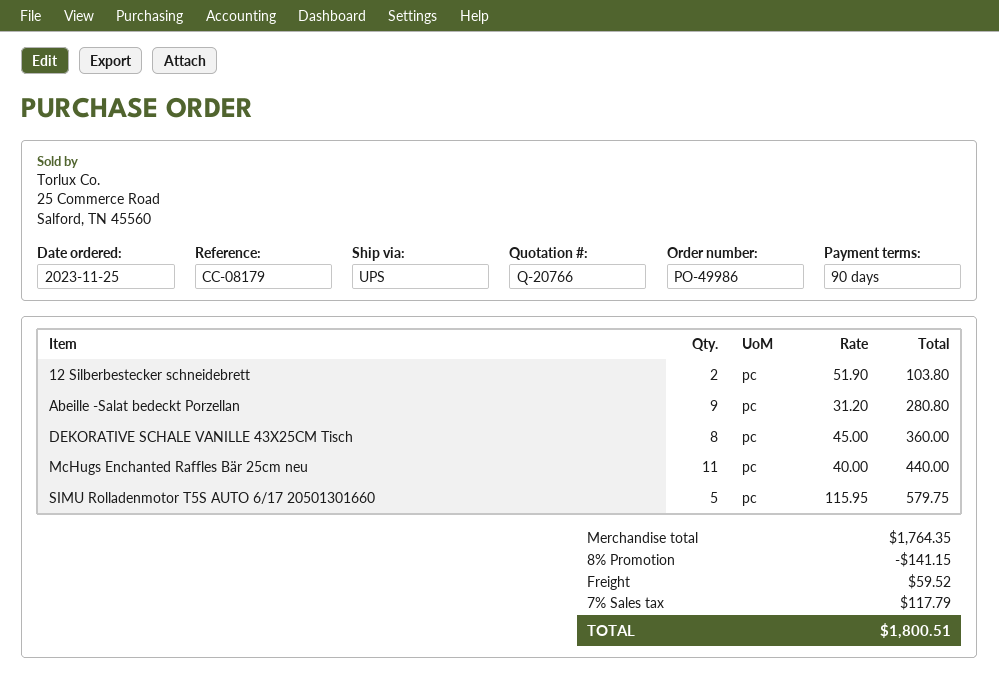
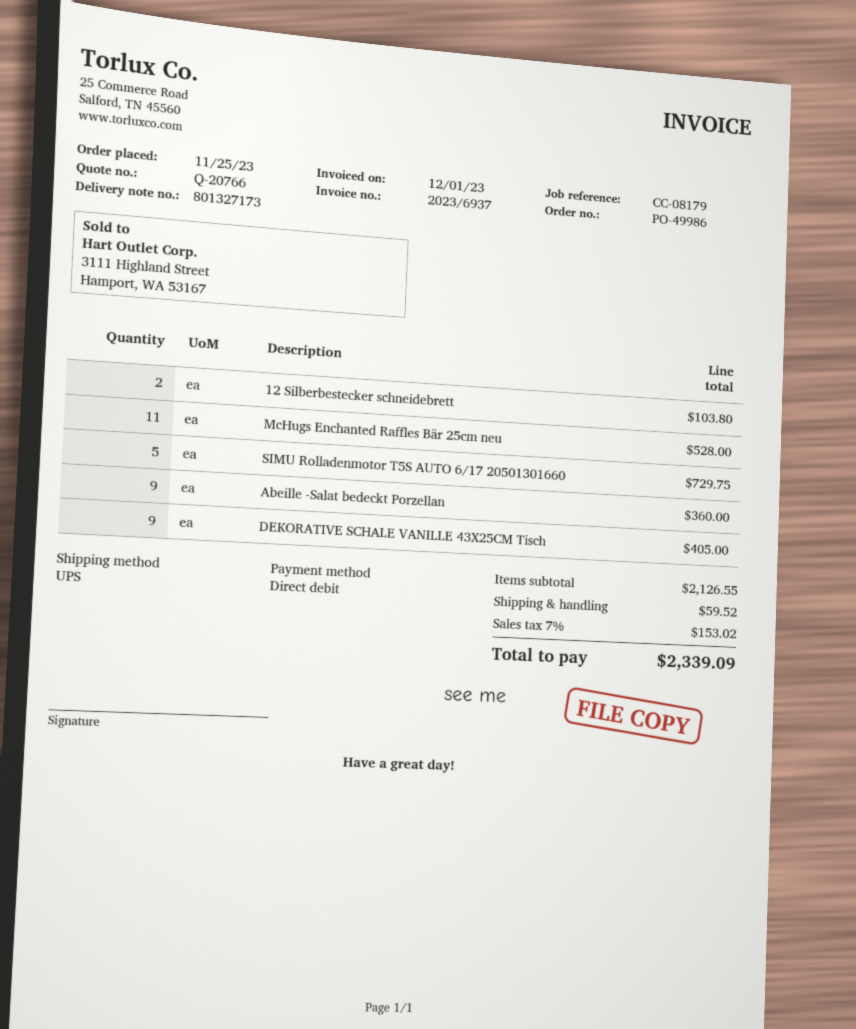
Abeille -Salat bedeckt Porzellan: 9 for 280.80 -> 9 for 360.00
DEKORATIVE SCHALE VANILLE 43X25CM Tisch: 8 for 360.00 -> 9 for 405.00
McHugs Enchanted Raffles Bär 25cm neu: 11 for 440.00 -> 11 for 528.00
SIMU Rolladenmotor T5S AUTO 6/17 20501301660: 5 for 579.75 -> 5 for 729.75
subtotal: 1764.35 -> 2126.55
discount: 8% = 141.15 -> none
tax: 7% = 117.79 -> 7% = 153.02
total: 1800.51 -> 2339.09

